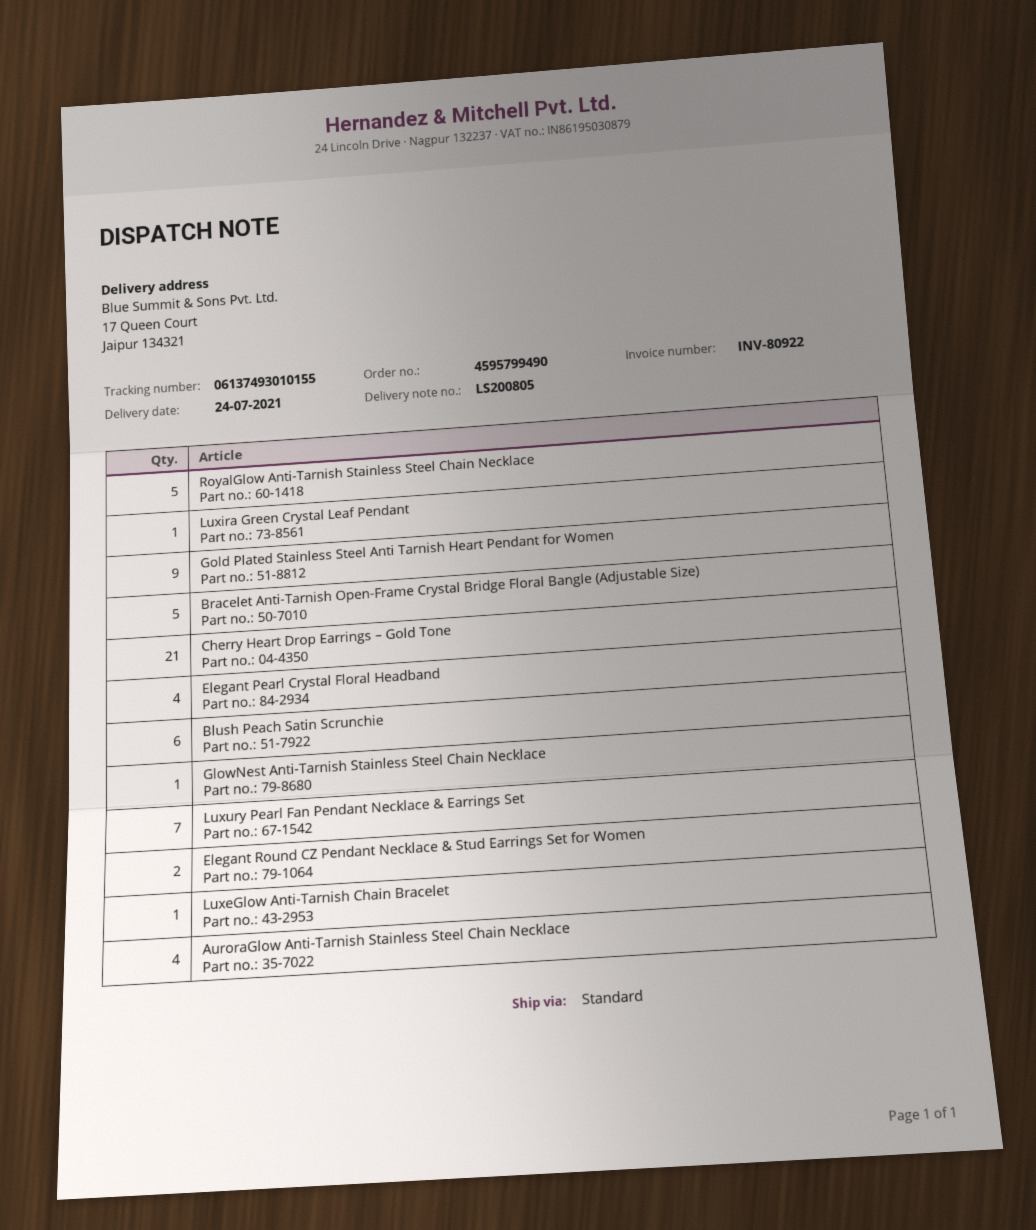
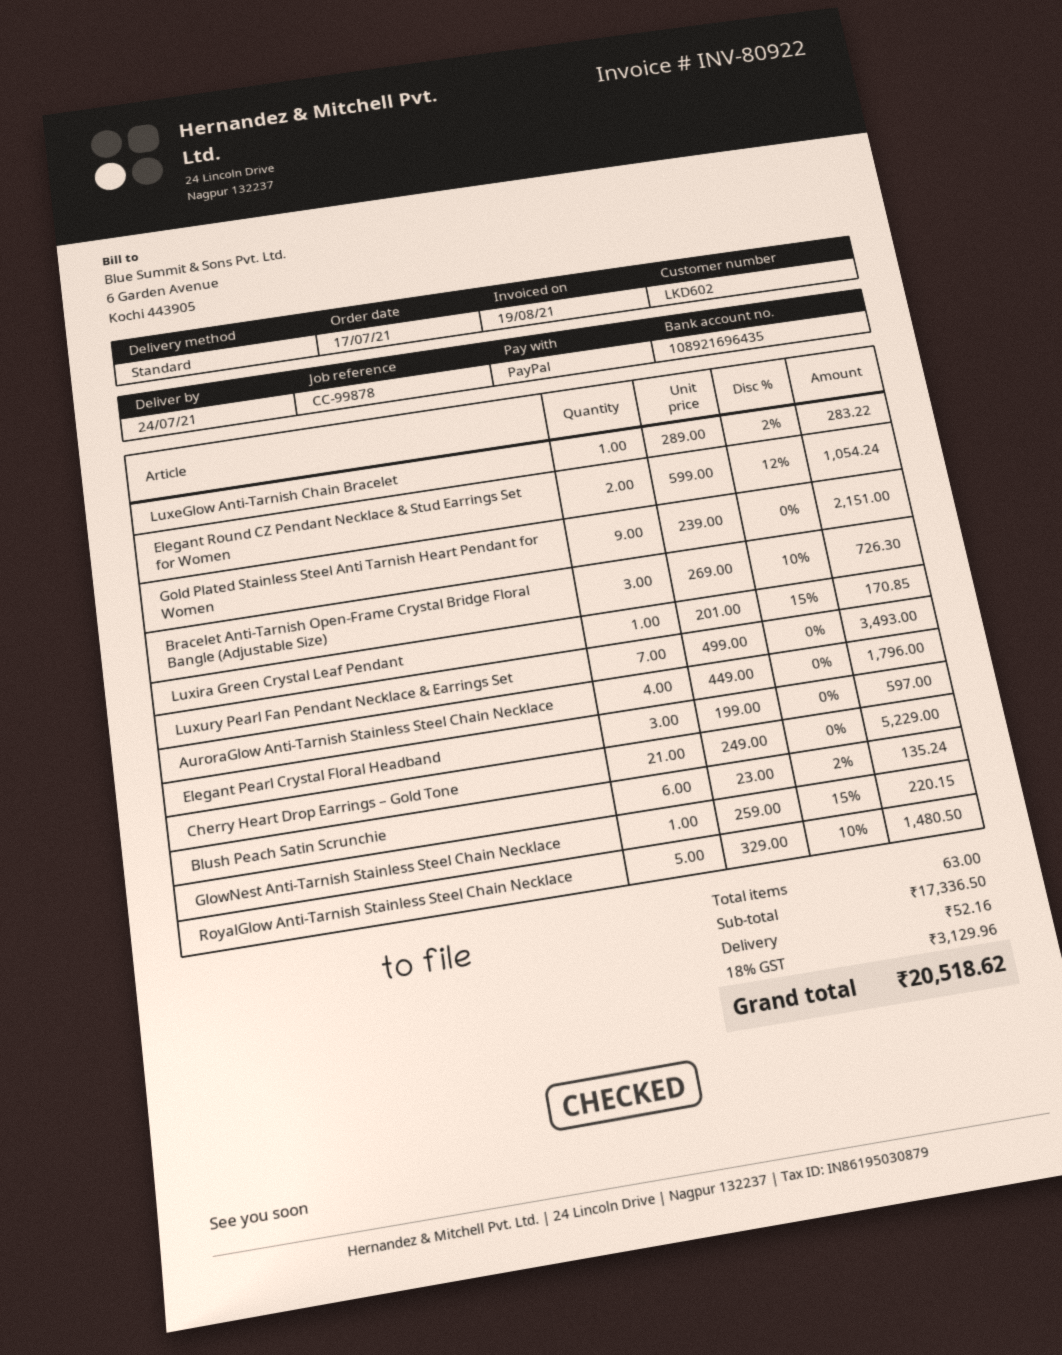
Bracelet Anti-Tarnish Open-Frame Crystal Bridge Floral Bangle (Adjustable Size): 5 -> 3
Elegant Pearl Crystal Floral Headband: 4 -> 3

